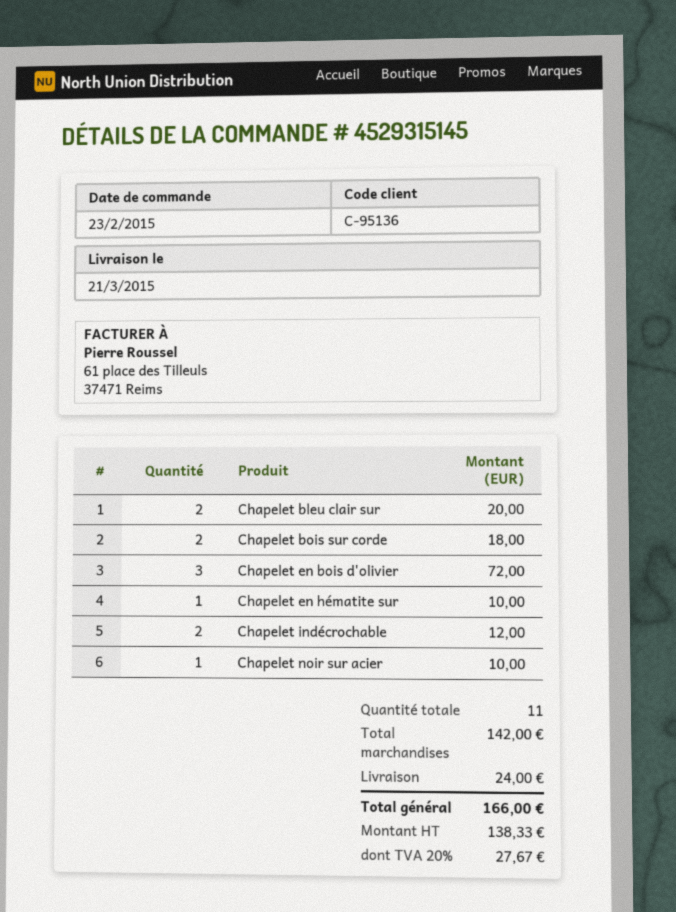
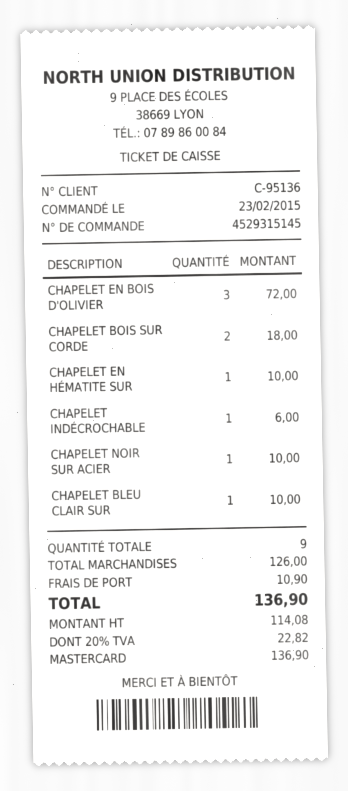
Chapelet bleu clair sur: 2 for 20.00 -> 1 for 10.00
Chapelet indécrochable: 2 for 12.00 -> 1 for 6.00
total quantity: 11 -> 9
subtotal: 142.00 -> 126.00
shipping: 24.00 -> 10.90
net: 138.33 -> 114.08
tax: 20% = 27.67 -> 20% = 22.82
total: 166.00 -> 136.90

